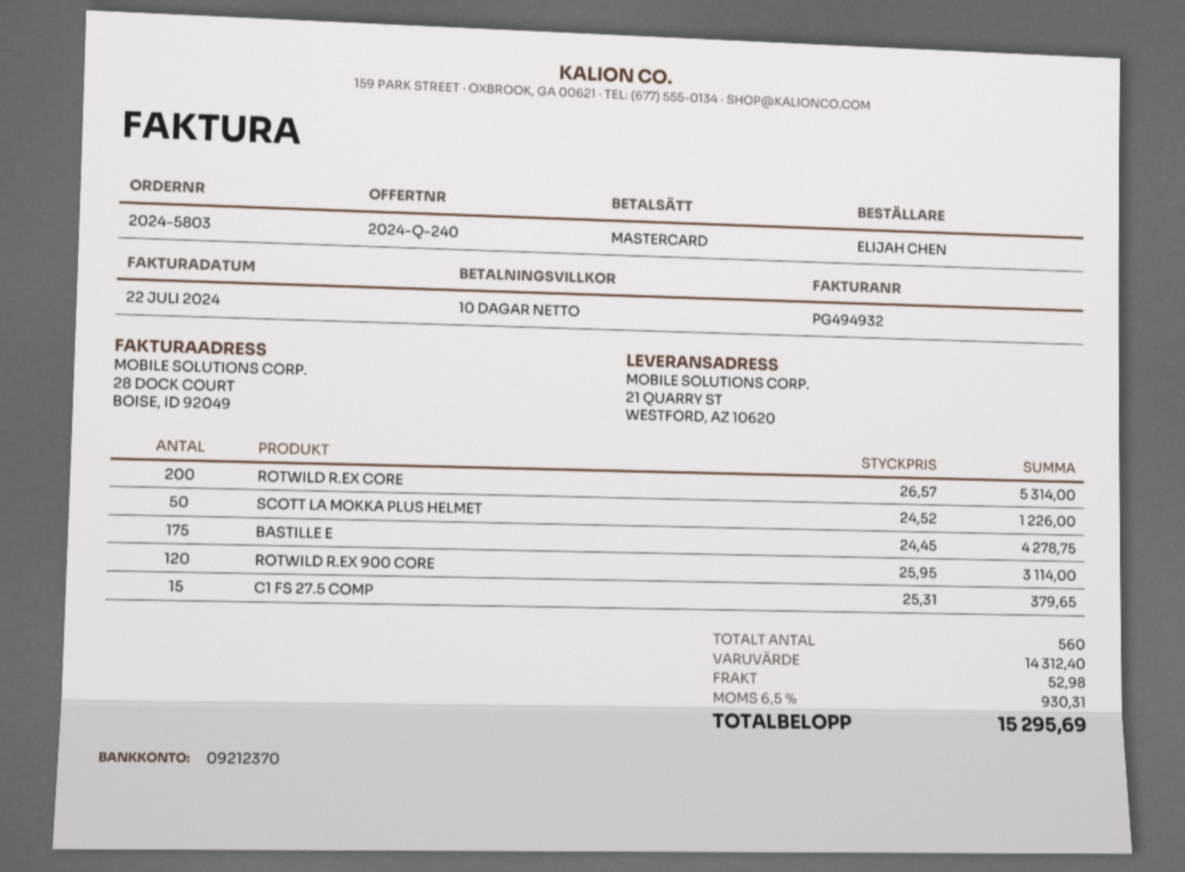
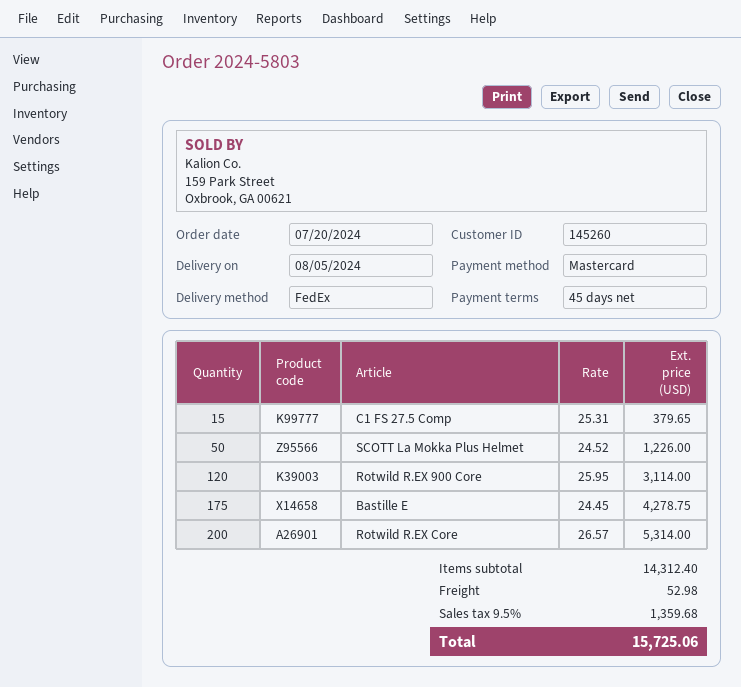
payment terms: 10 days -> 45 days
tax: 6.5% = 930.31 -> 9.5% = 1359.68
total: 15295.69 -> 15725.06

